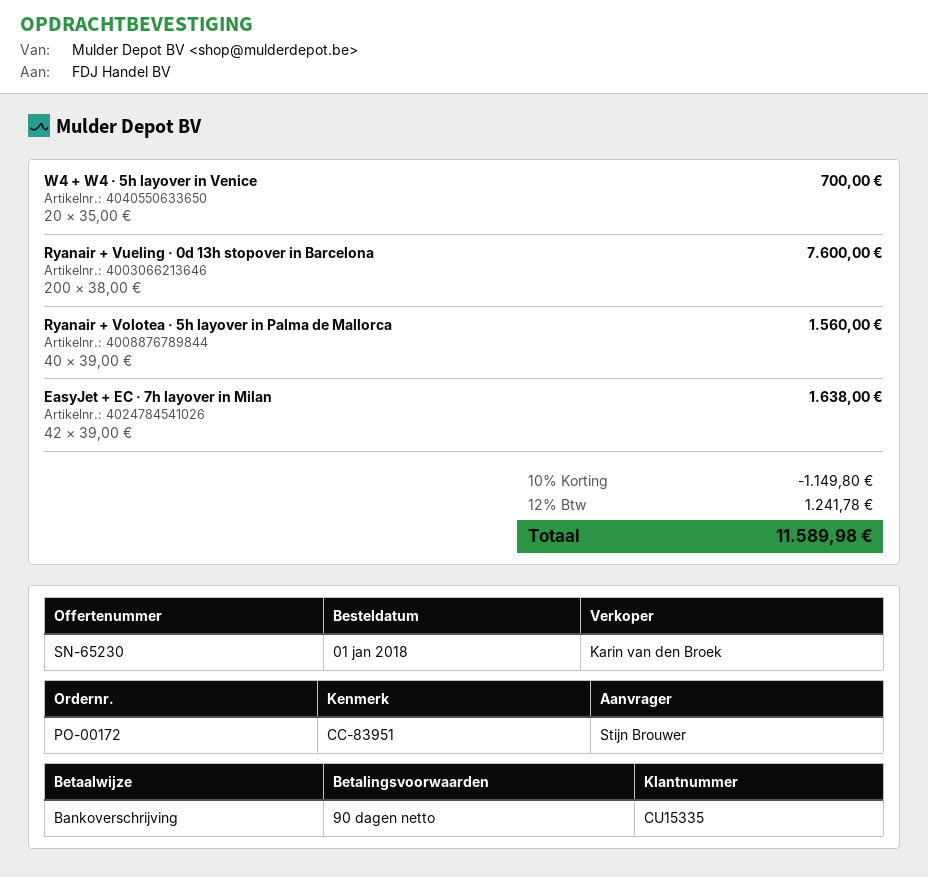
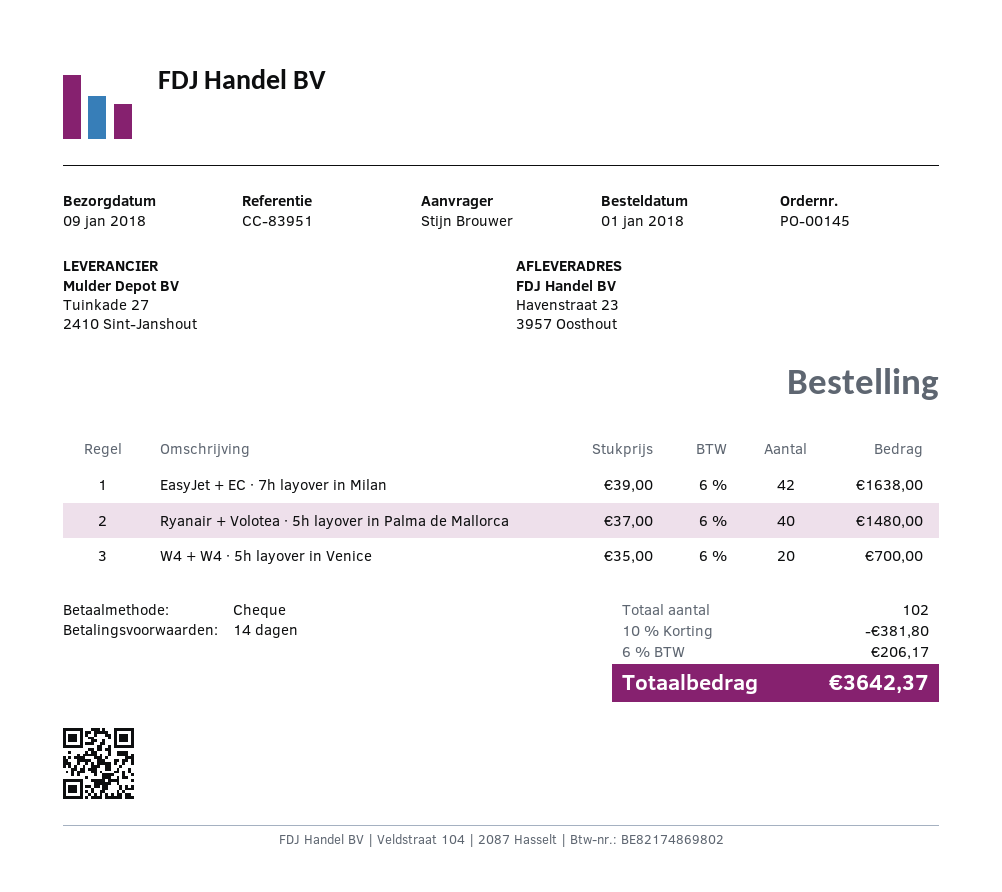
order number: PO-00172 -> PO-00145
payment terms: 90 days -> 14 days
payment method: bank transfer -> cheque
Ryanair + Vueling · 0d 13h stopover in Barcelona: 200 x 38.00 = 7600.00 -> none
Ryanair + Volotea · 5h layover in Palma de Mallorca: 40 x 39.00 = 1560.00 -> 40 x 37.00 = 1480.00
discount: 10% = 1149.80 -> 10% = 381.80
tax: 12% = 1241.78 -> 6% = 206.17
total: 11589.98 -> 3642.37

